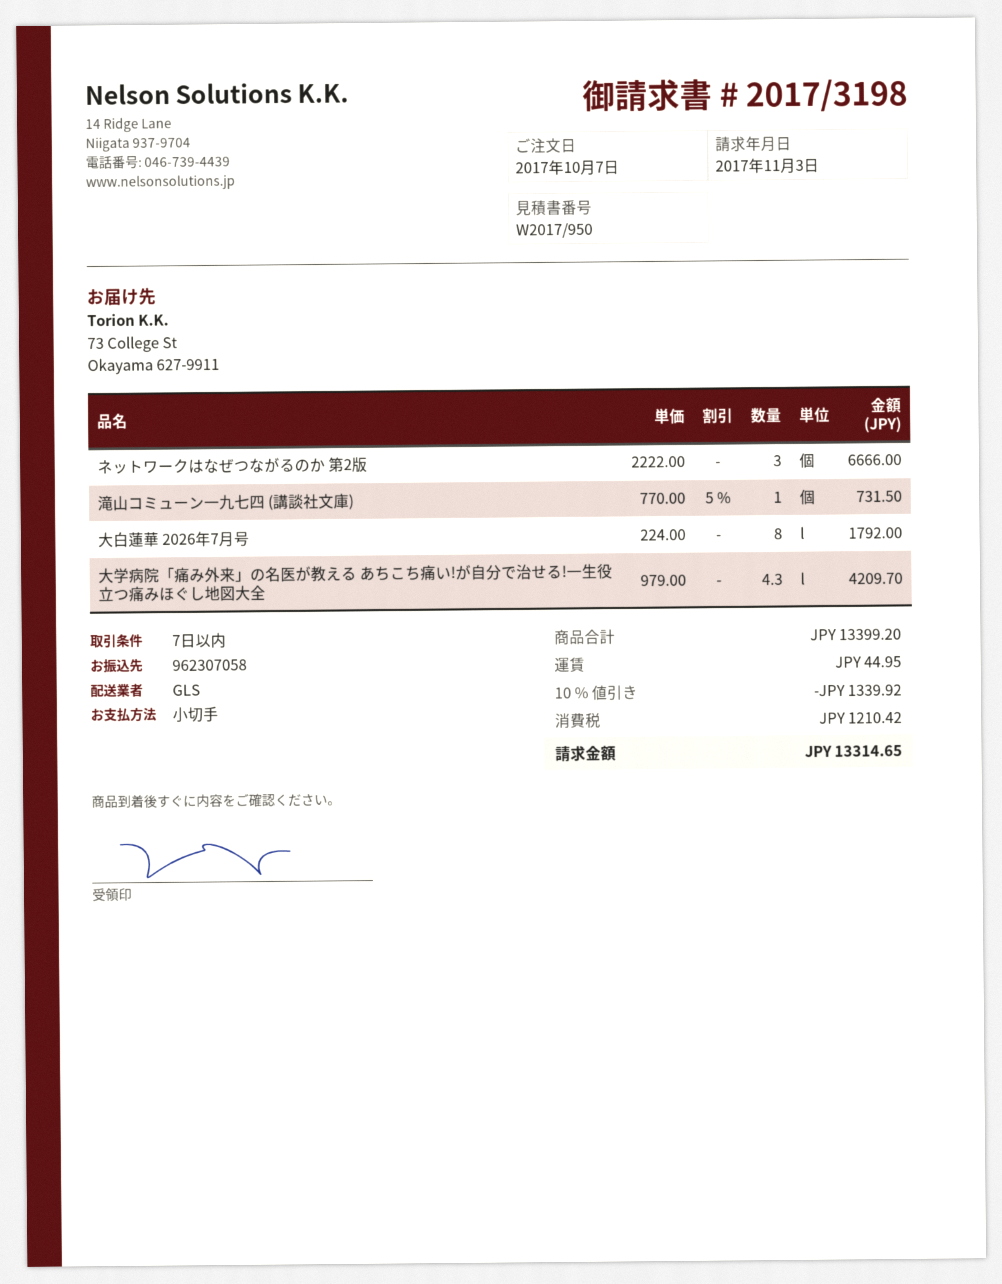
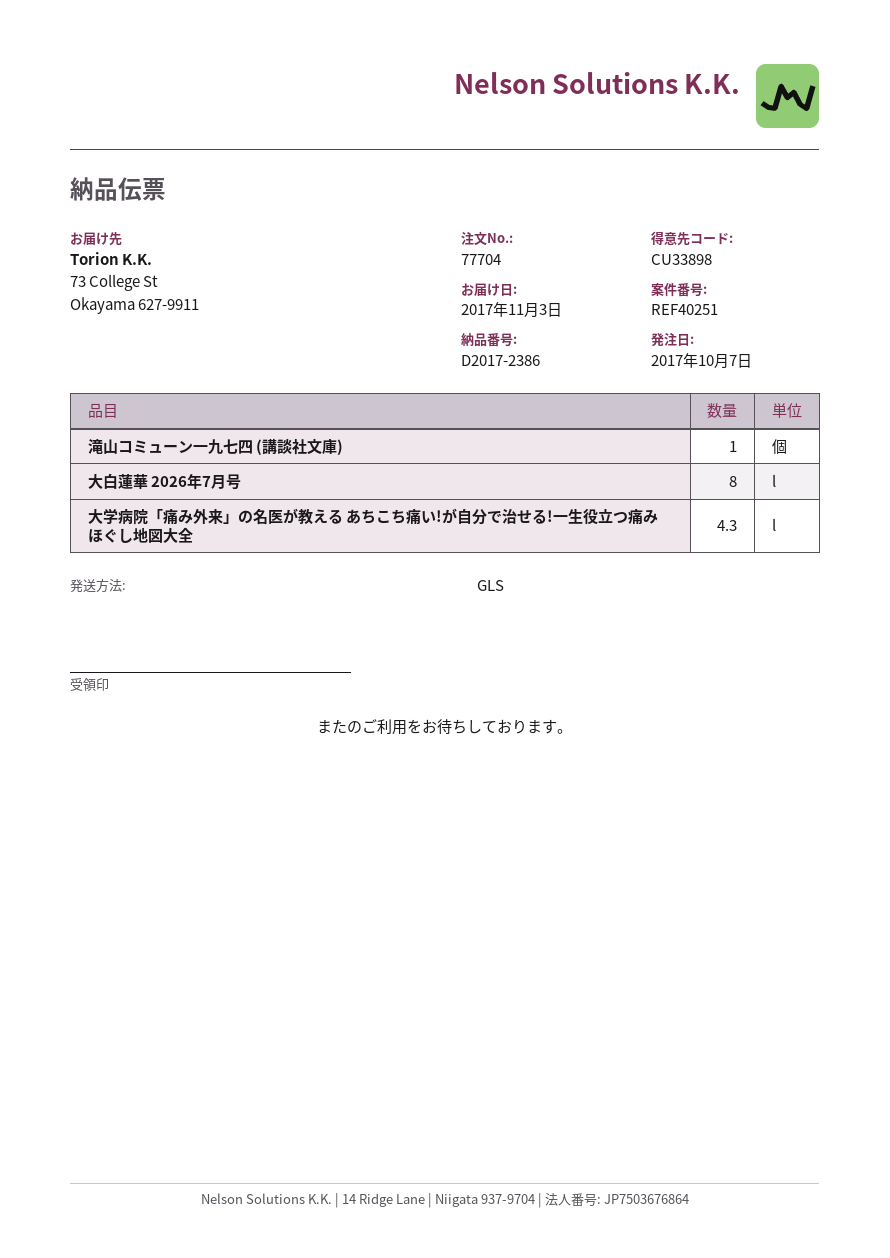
ネットワークはなぜつながるのか 第2版: 3 -> none

